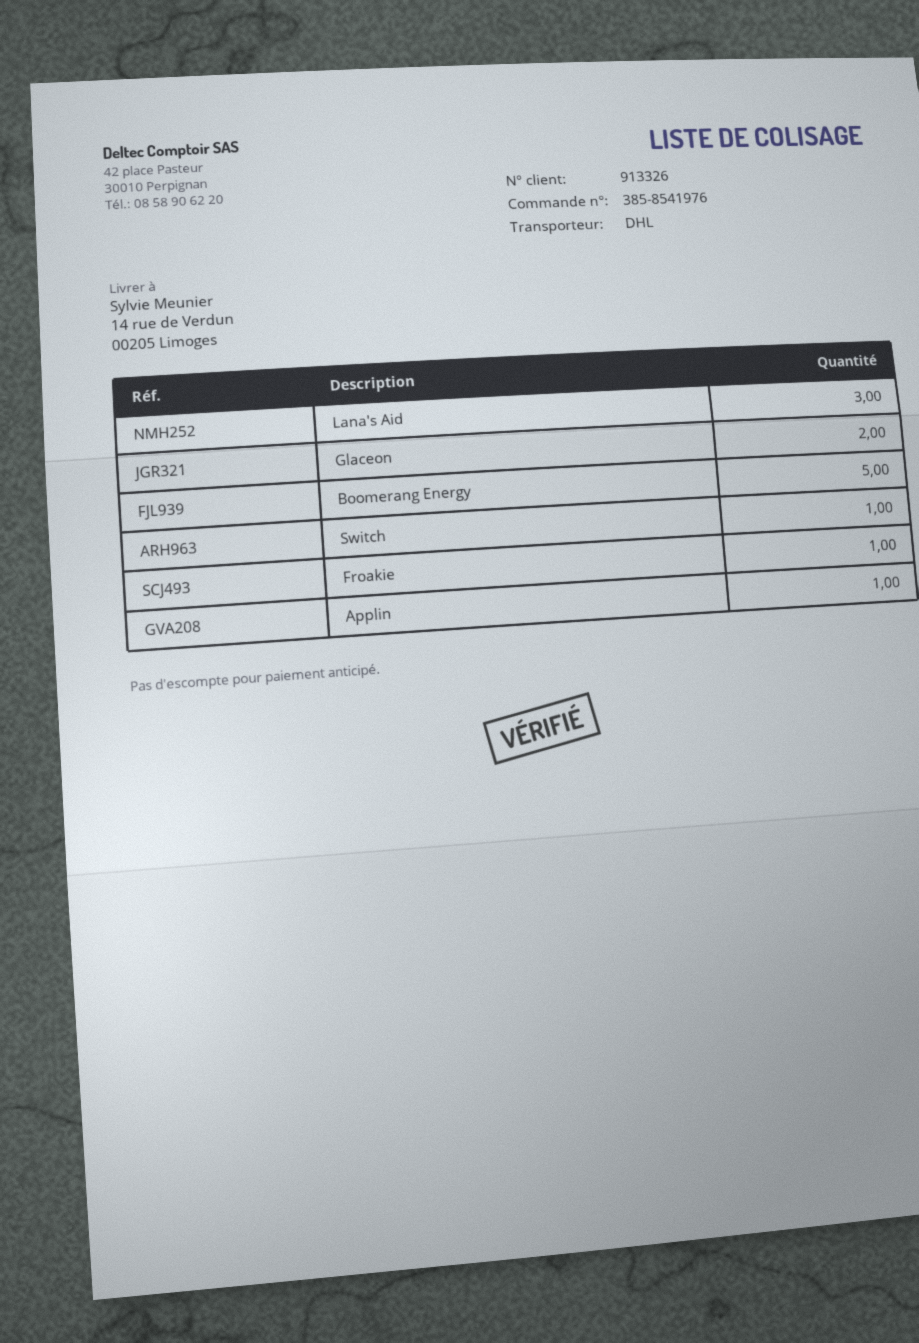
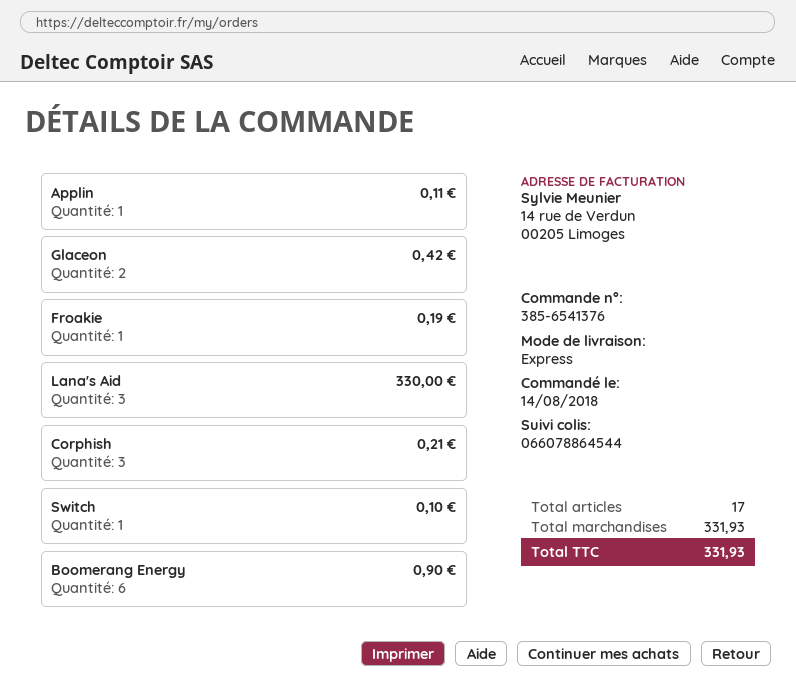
order number: 385-8541976 -> 385-6541376
shipping method: DHL -> express
Boomerang Energy: 5 -> 6
Corphish: none -> 3

